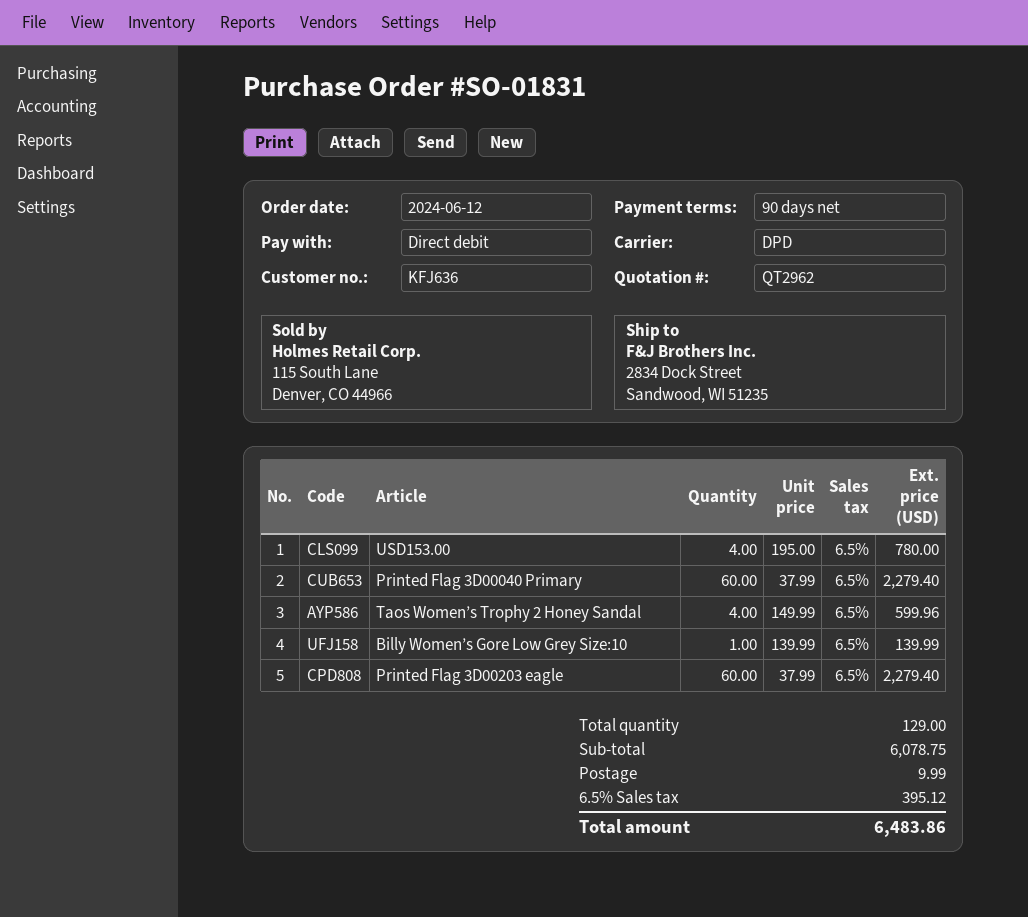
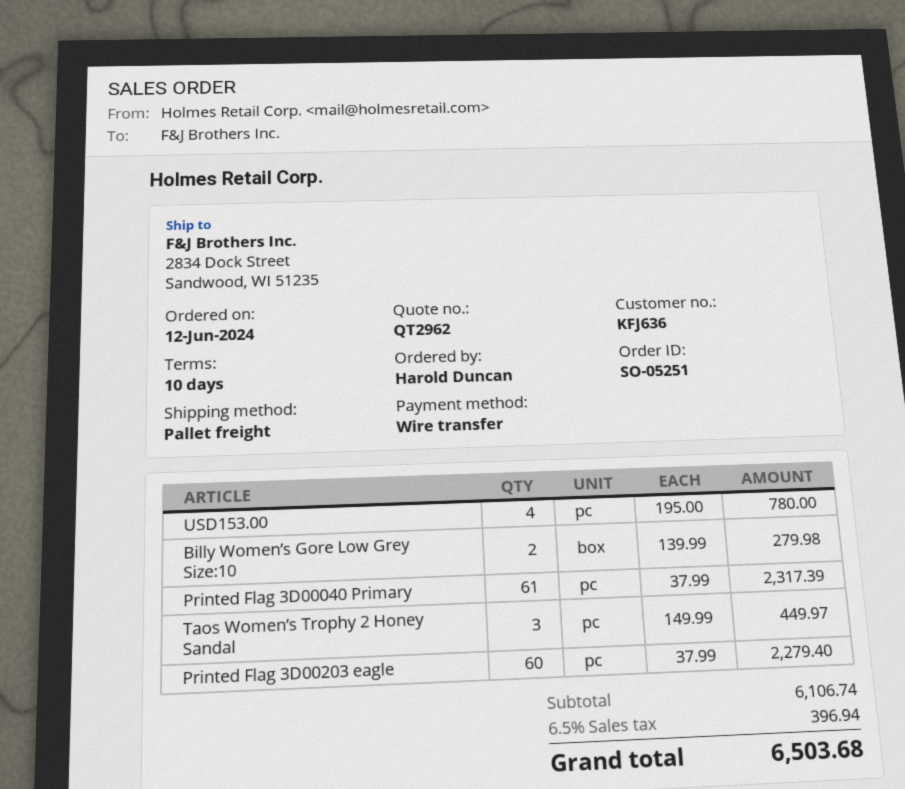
order number: SO-01831 -> SO-05251
payment terms: 90 days -> 10 days
payment method: direct debit -> bank transfer
shipping method: DPD -> pallet freight
Printed Flag 3D00040 Primary: 60 x 37.99 = 2279.40 -> 61 x 37.99 = 2317.39
Taos Women’s Trophy 2 Honey Sandal: 4 x 149.99 = 599.96 -> 3 x 149.99 = 449.97
Billy Women’s Gore Low Grey Size:10: 1 x 139.99 = 139.99 -> 2 x 139.99 = 279.98
subtotal: 6078.75 -> 6106.74
shipping: 9.99 -> none
tax: 6.5% = 395.12 -> 6.5% = 396.94
total: 6483.86 -> 6503.68

